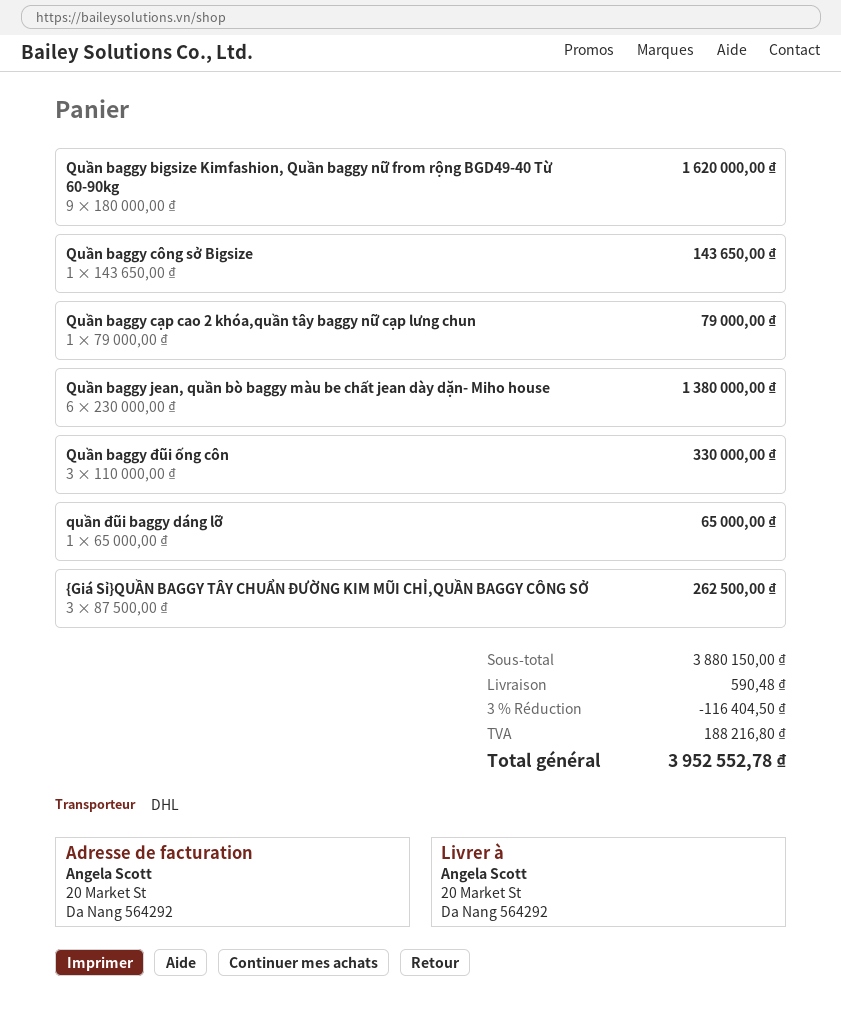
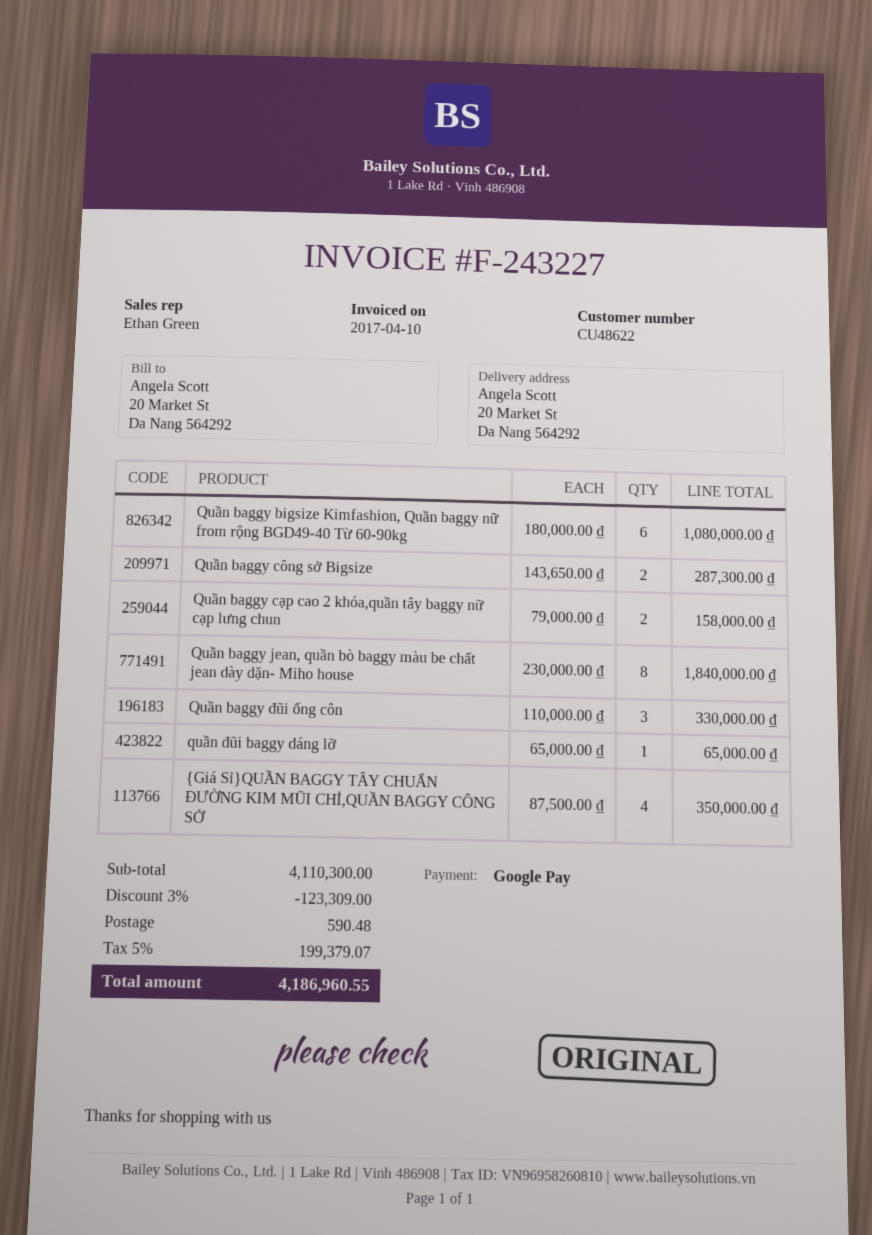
Quần baggy bigsize Kimfashion, Quần baggy nữ from rộng BGD49-40 Từ 60-90kg: 9 x 180000.00 = 1620000.00 -> 6 x 180000.00 = 1080000.00
Quần baggy công sở Bigsize: 1 x 143650.00 = 143650.00 -> 2 x 143650.00 = 287300.00
Quần baggy cạp cao 2 khóa,quần tây baggy nữ cạp lưng chun: 1 x 79000.00 = 79000.00 -> 2 x 79000.00 = 158000.00
Quần baggy jean, quần bò baggy màu be chất jean dày dặn- Miho house: 6 x 230000.00 = 1380000.00 -> 8 x 230000.00 = 1840000.00
{Giá Sỉ}QUẦN BAGGY TÂY CHUẨN ĐƯỜNG KIM MŨI CHỈ,QUẦN BAGGY CÔNG SỞ: 3 x 87500.00 = 262500.00 -> 4 x 87500.00 = 350000.00
subtotal: 3880150.00 -> 4110300.00
discount: 3% = 116404.50 -> 3% = 123309.00
tax: 188216.80 -> 199379.07
total: 3952552.78 -> 4186960.55

